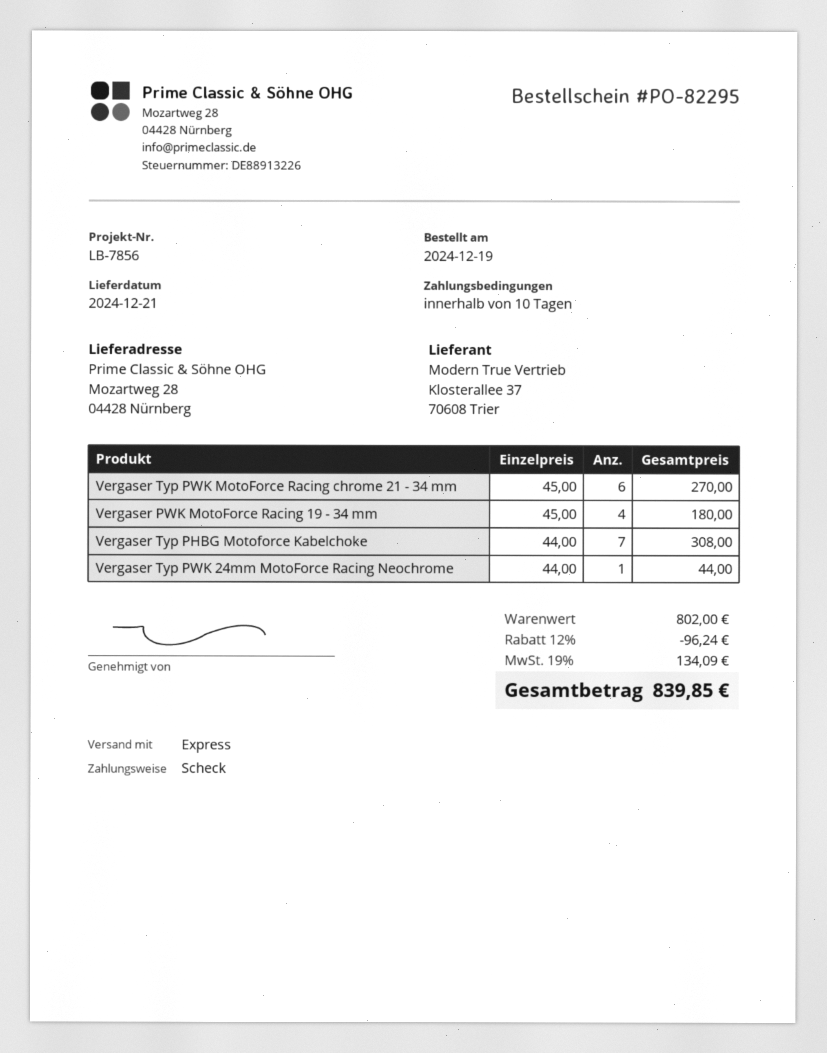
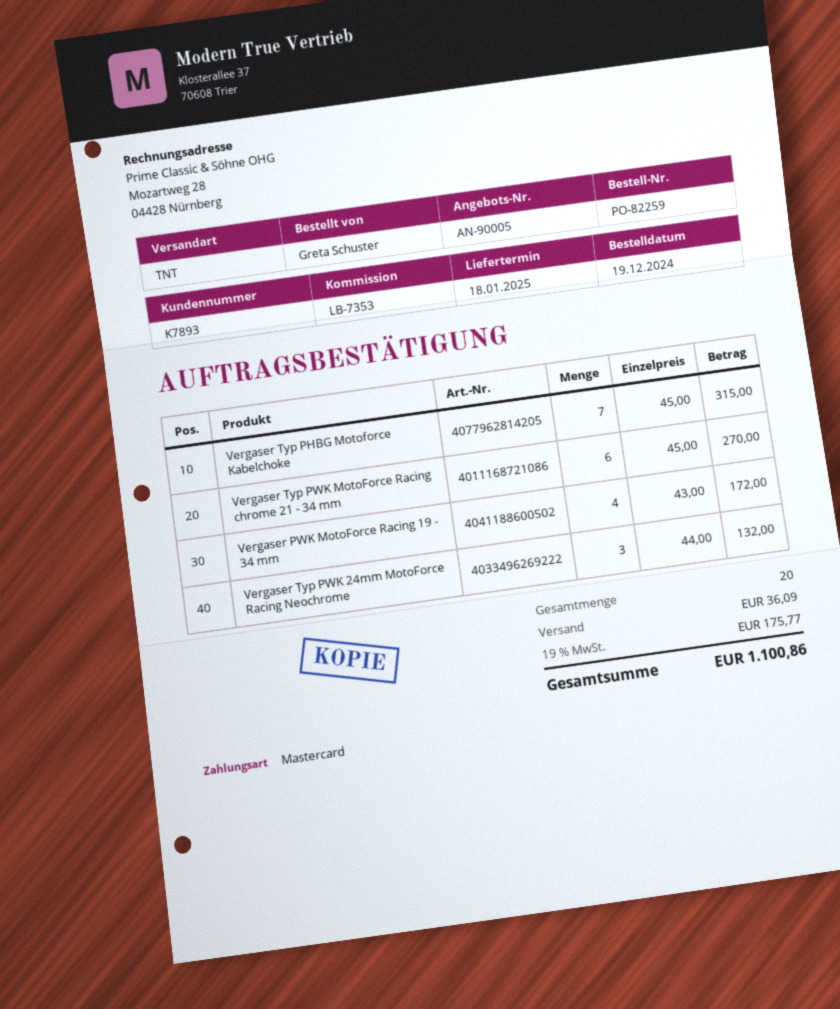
order number: PO-82295 -> PO-82259
delivery date: 2024-12-21 -> 2025-01-18
reference: LB-7856 -> LB-7353
payment method: cheque -> Mastercard
shipping method: express -> TNT
Vergaser PWK MotoForce Racing 19 - 34 mm: 4 x 45.00 = 180.00 -> 4 x 43.00 = 172.00
Vergaser Typ PHBG Motoforce Kabelchoke: 7 x 44.00 = 308.00 -> 7 x 45.00 = 315.00
Vergaser Typ PWK 24mm MotoForce Racing Neochrome: 1 x 44.00 = 44.00 -> 3 x 44.00 = 132.00
discount: 12% = 96.24 -> none
shipping: none -> 36.09
tax: 19% = 134.09 -> 19% = 175.77
total: 839.85 -> 1100.86

